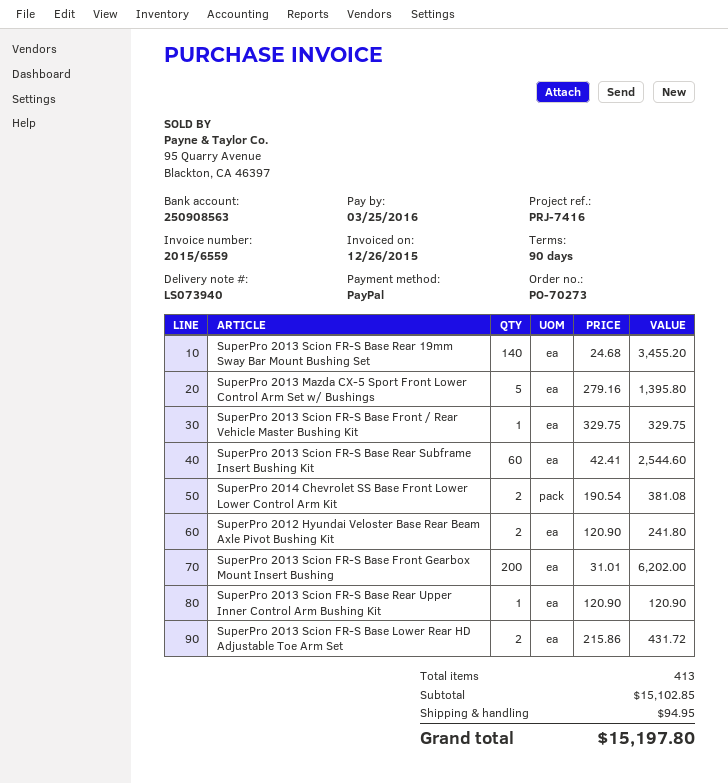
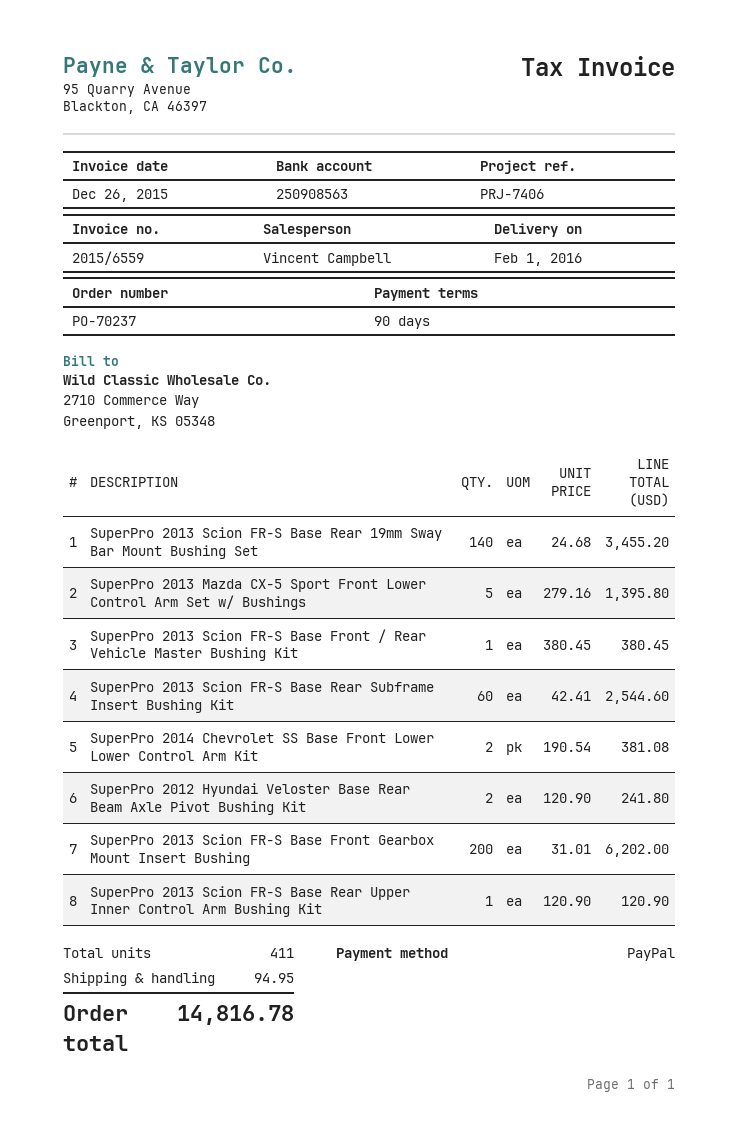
order number: PO-70273 -> PO-70237
reference: PRJ-7416 -> PRJ-7406
SuperPro 2013 Scion FR-S Base Front / Rear Vehicle Master Bushing Kit: 1 x 329.75 = 329.75 -> 1 x 380.45 = 380.45
SuperPro 2013 Scion FR-S Base Lower Rear HD Adjustable Toe Arm Set: 2 x 215.86 = 431.72 -> none
total quantity: 413 -> 411
total: 15197.80 -> 14816.78

